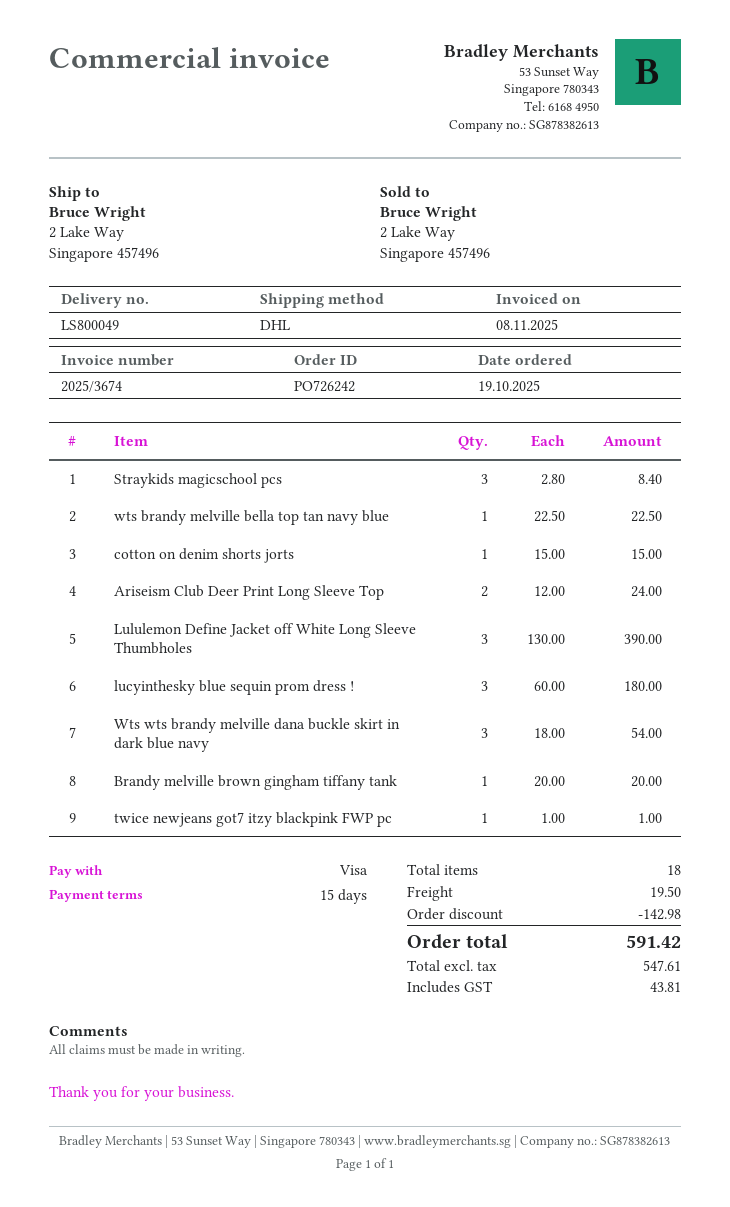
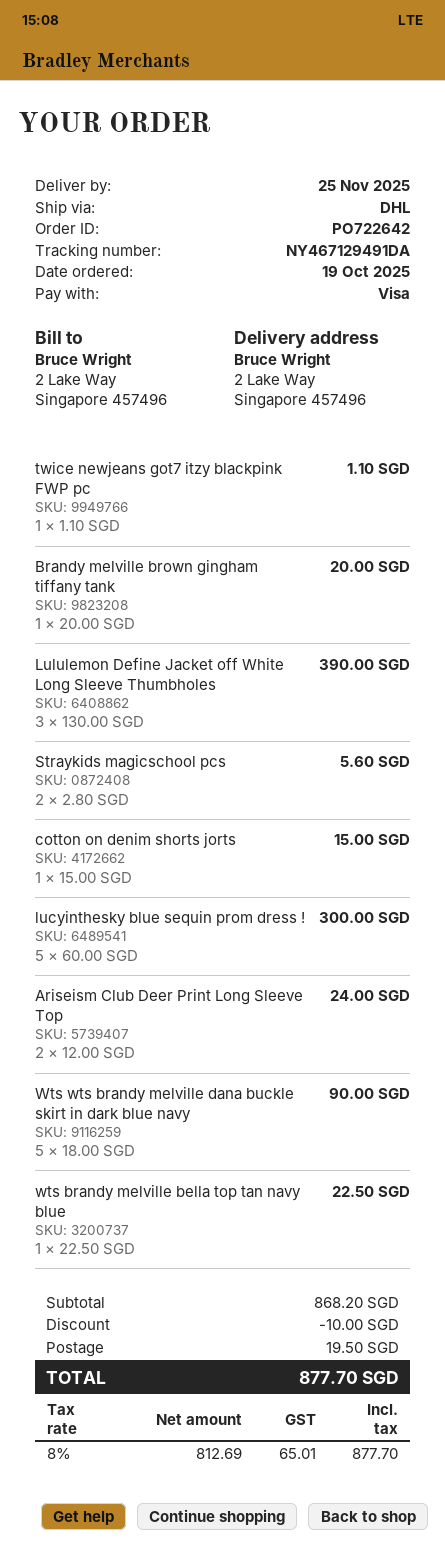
order number: PO726242 -> PO722642
Straykids magicschool pcs: 3 x 2.80 = 8.40 -> 2 x 2.80 = 5.60
lucyinthesky blue sequin prom dress !: 3 x 60.00 = 180.00 -> 5 x 60.00 = 300.00
Wts wts brandy melville dana buckle skirt in dark blue navy: 3 x 18.00 = 54.00 -> 5 x 18.00 = 90.00
twice newjeans got7 itzy blackpink FWP pc: 1 x 1.00 = 1.00 -> 1 x 1.10 = 1.10
discount: 142.98 -> 10.00
net: 547.61 -> 812.69
tax: 43.81 -> 65.01
total: 591.42 -> 877.70

